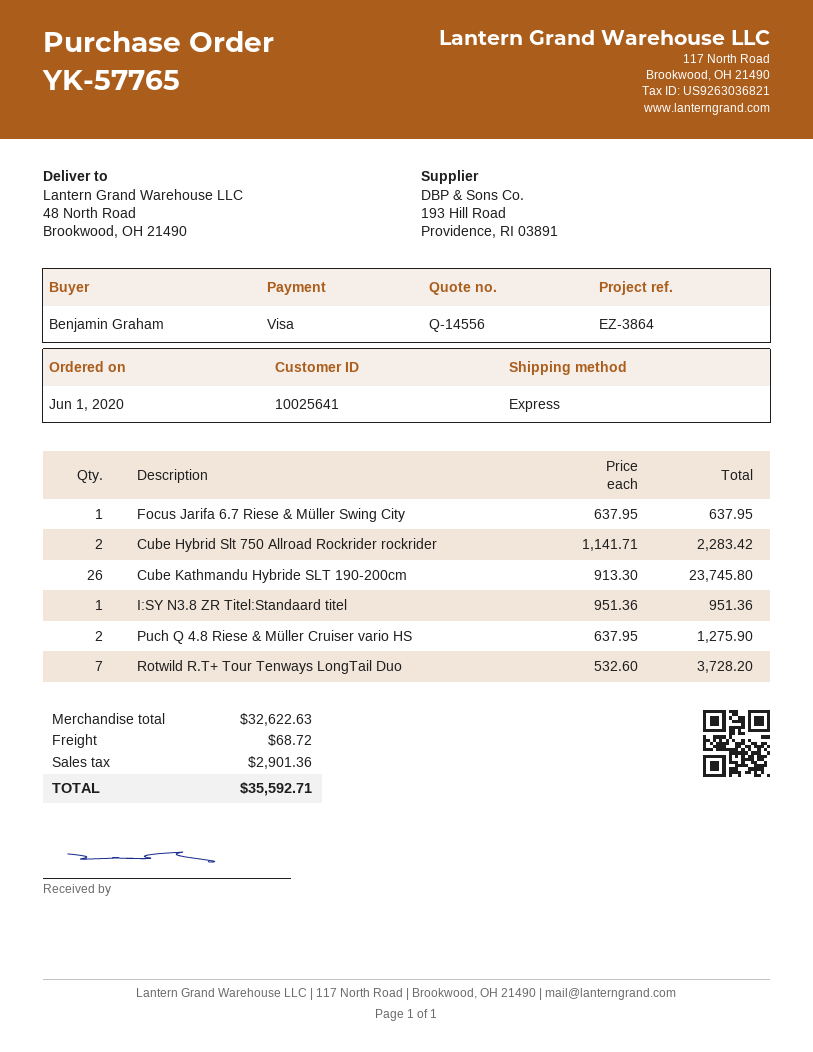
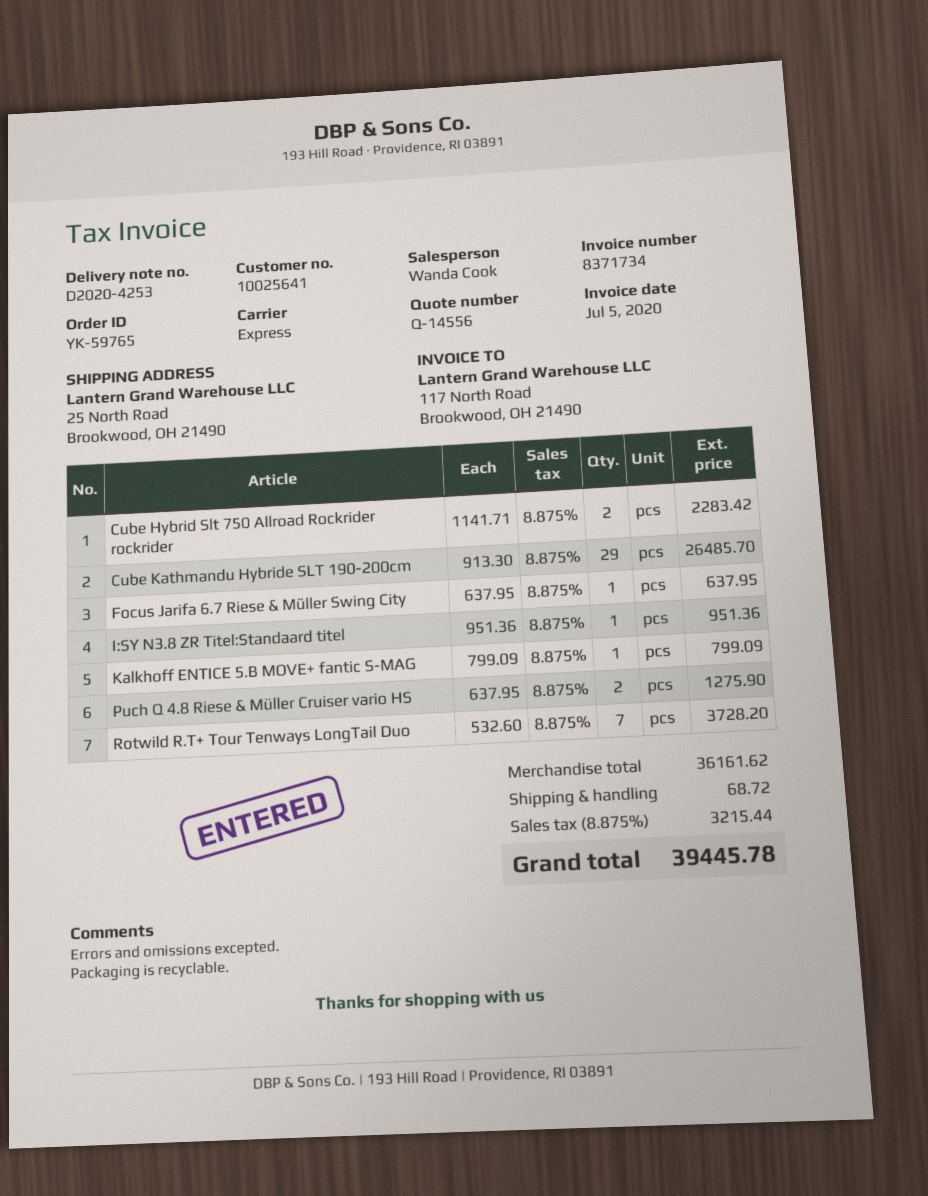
order number: YK-57765 -> YK-59765
ship to: 48 North Road, Brookwood, OH 21490 -> 25 North Road, Brookwood, OH 21490
Cube Kathmandu Hybride SLT 190-200cm: 26 x 913.30 = 23745.80 -> 29 x 913.30 = 26485.70
Kalkhoff ENTICE 5.B MOVE+ fantic S-MAG: none -> 1 x 799.09 = 799.09
subtotal: 32622.63 -> 36161.62
tax: 2901.36 -> 3215.44
total: 35592.71 -> 39445.78

